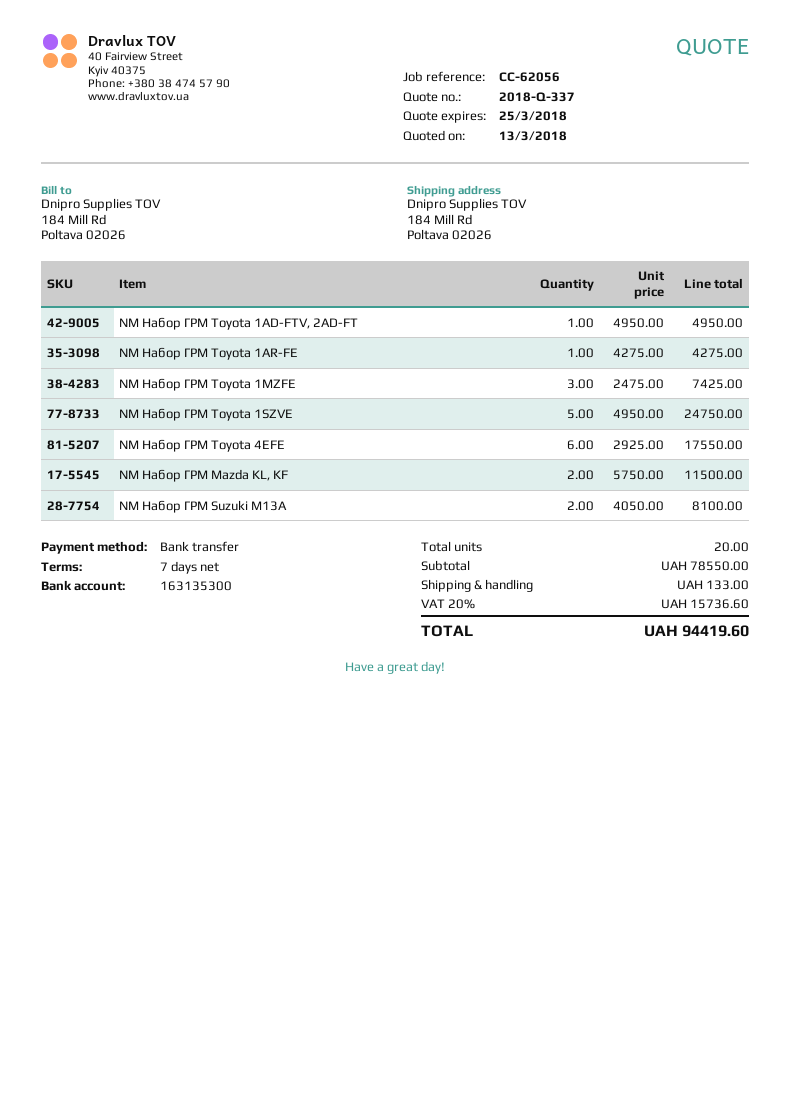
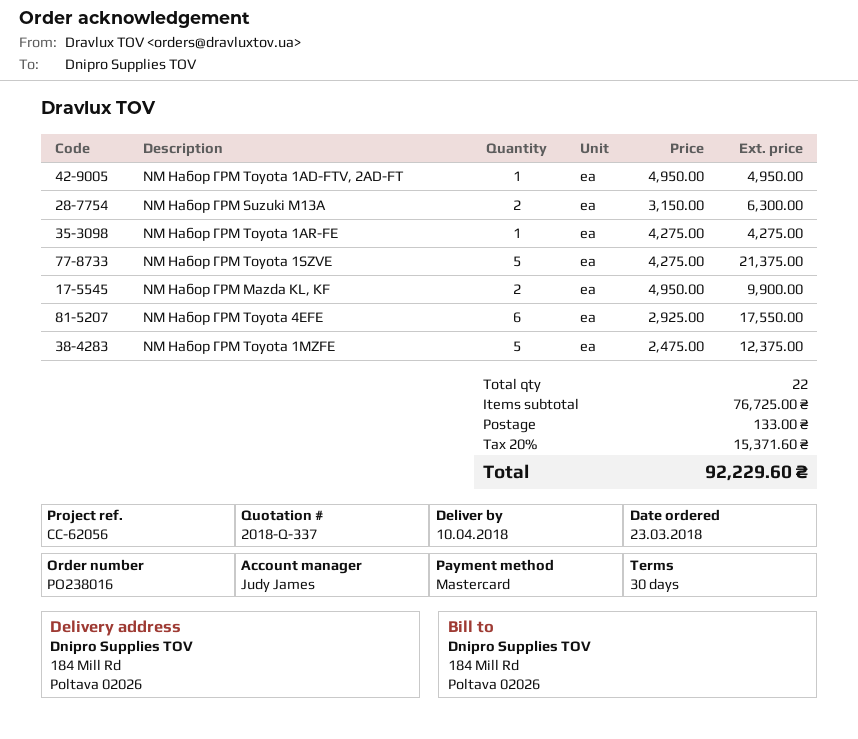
payment terms: 7 days -> 30 days
payment method: bank transfer -> Mastercard
NM Набор ГРМ Toyota 1MZFE: 3 x 2475.00 = 7425.00 -> 5 x 2475.00 = 12375.00
NM Набор ГРМ Toyota 1SZVE: 5 x 4950.00 = 24750.00 -> 5 x 4275.00 = 21375.00
NM Набор ГРМ Mazda KL, KF: 2 x 5750.00 = 11500.00 -> 2 x 4950.00 = 9900.00
NM Набор ГРМ Suzuki M13A: 2 x 4050.00 = 8100.00 -> 2 x 3150.00 = 6300.00
total quantity: 20 -> 22
subtotal: 78550.00 -> 76725.00
tax: 20% = 15736.60 -> 20% = 15371.60
total: 94419.60 -> 92229.60

